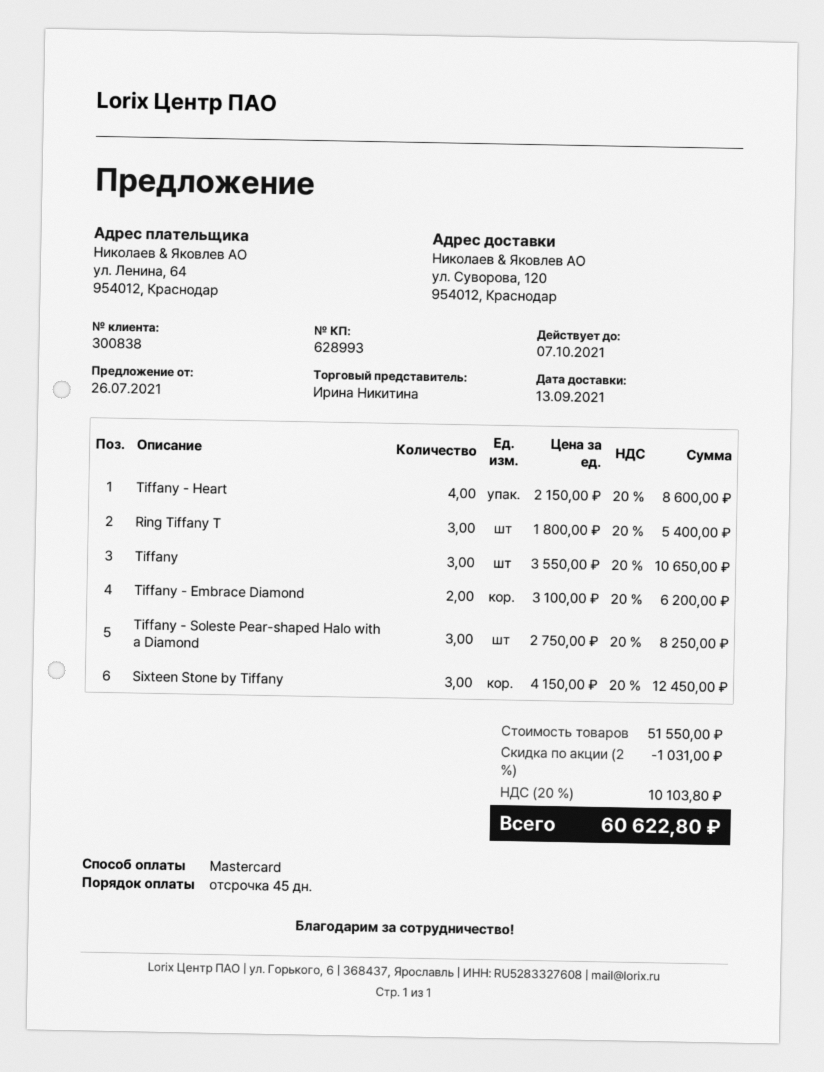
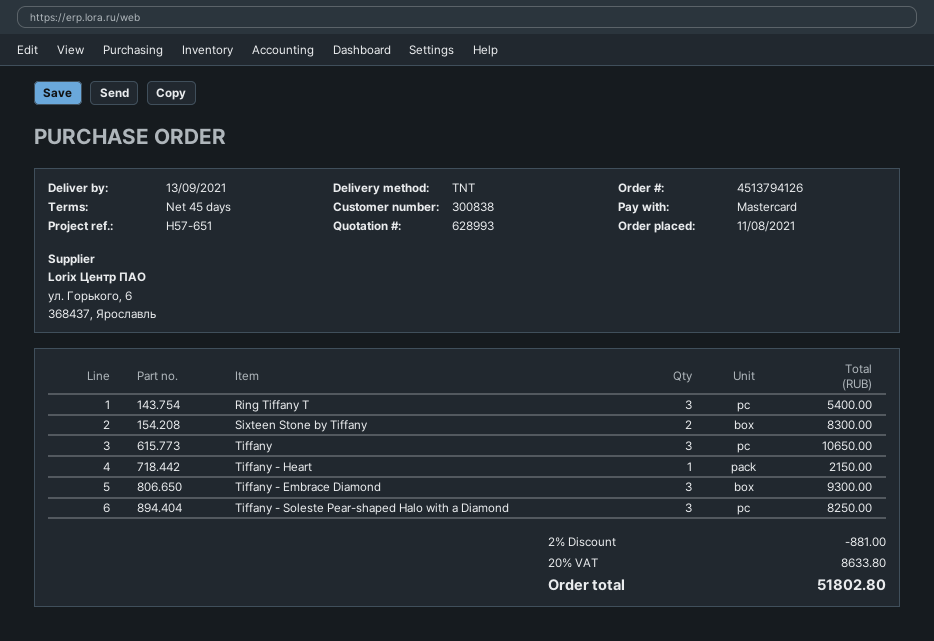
Tiffany - Heart: 4 for 8600.00 -> 1 for 2150.00
Tiffany - Embrace Diamond: 2 for 6200.00 -> 3 for 9300.00
Sixteen Stone by Tiffany: 3 for 12450.00 -> 2 for 8300.00
discount: 2% = 1031.00 -> 2% = 881.00
tax: 20% = 10103.80 -> 20% = 8633.80
total: 60622.80 -> 51802.80

